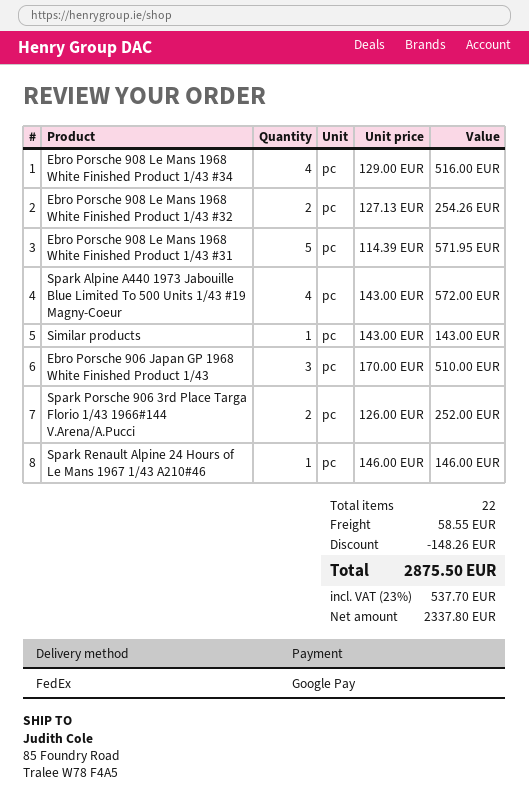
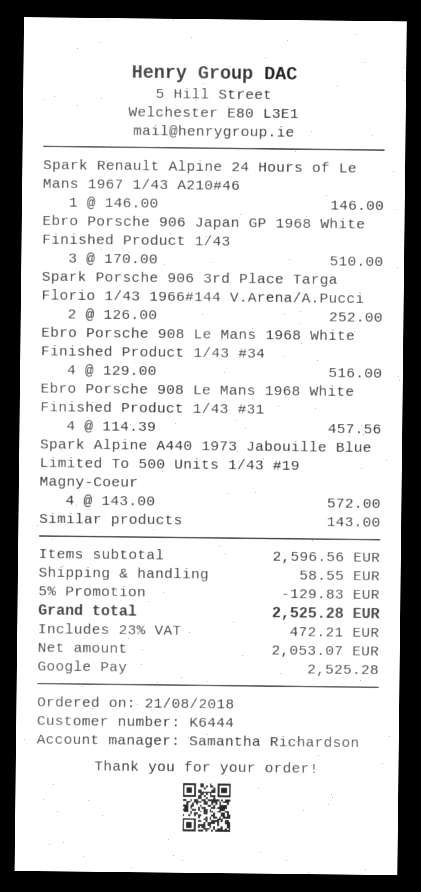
Ebro Porsche 908 Le Mans 1968 White Finished Product 1/43 #32: 2 x 127.13 = 254.26 -> none
Ebro Porsche 908 Le Mans 1968 White Finished Product 1/43 #31: 5 x 114.39 = 571.95 -> 4 x 114.39 = 457.56
discount: 148.26 -> 129.83
net: 2337.80 -> 2053.07
tax: 23% = 537.70 -> 23% = 472.21
total: 2875.50 -> 2525.28

